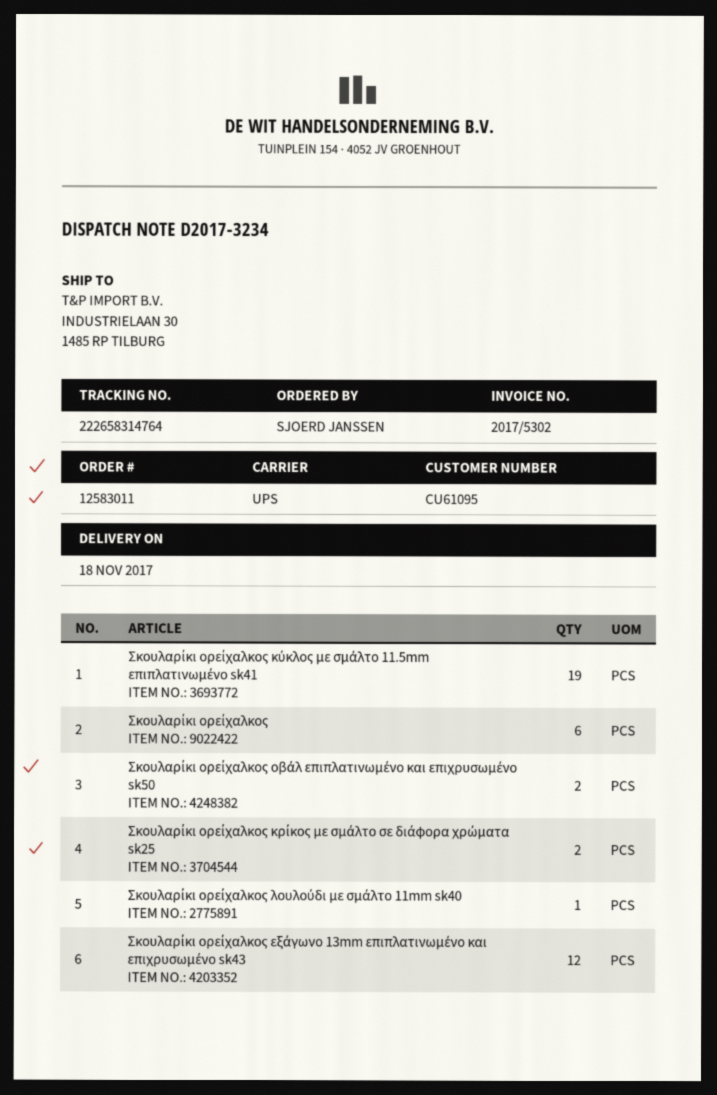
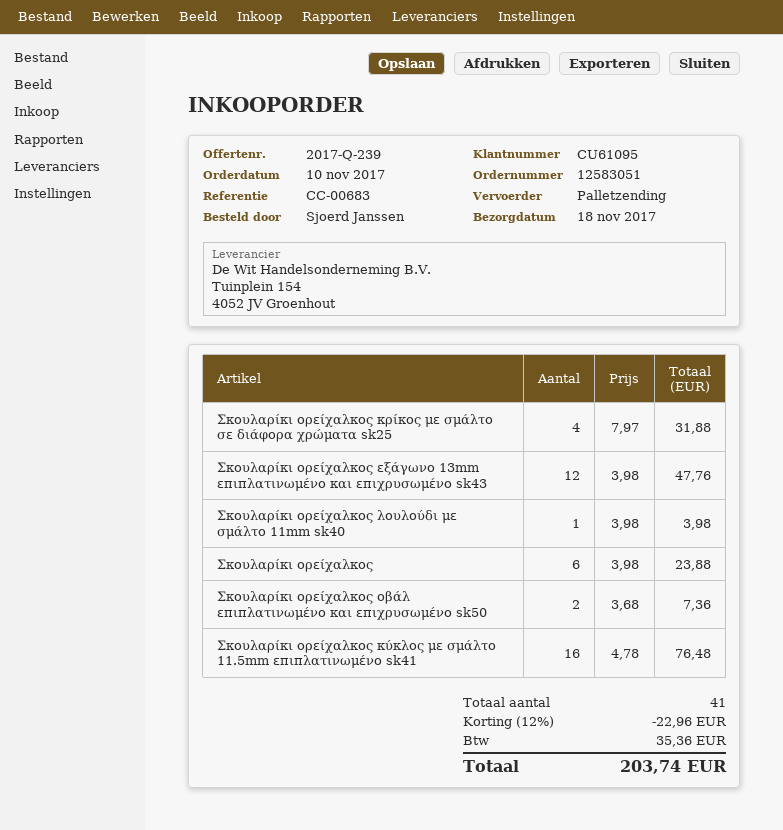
order number: 12583011 -> 12583051
shipping method: UPS -> pallet freight
Σκουλαρίκι ορείχαλκος κύκλος με σμάλτο 11.5mm επιπλατινωμένο sk41: 19 -> 16
Σκουλαρίκι ορείχαλκος κρίκος με σμάλτο σε διάφορα χρώματα sk25: 2 -> 4

